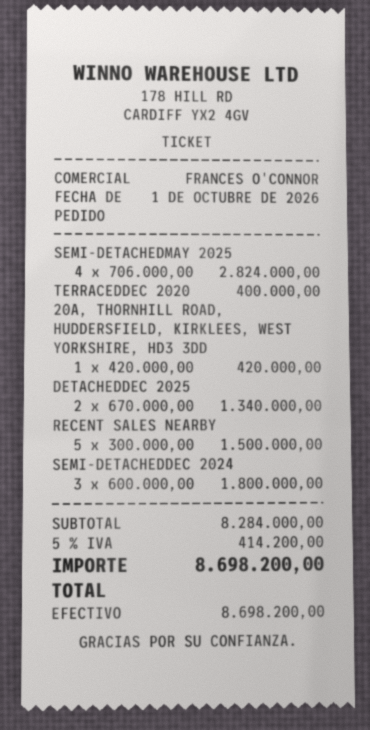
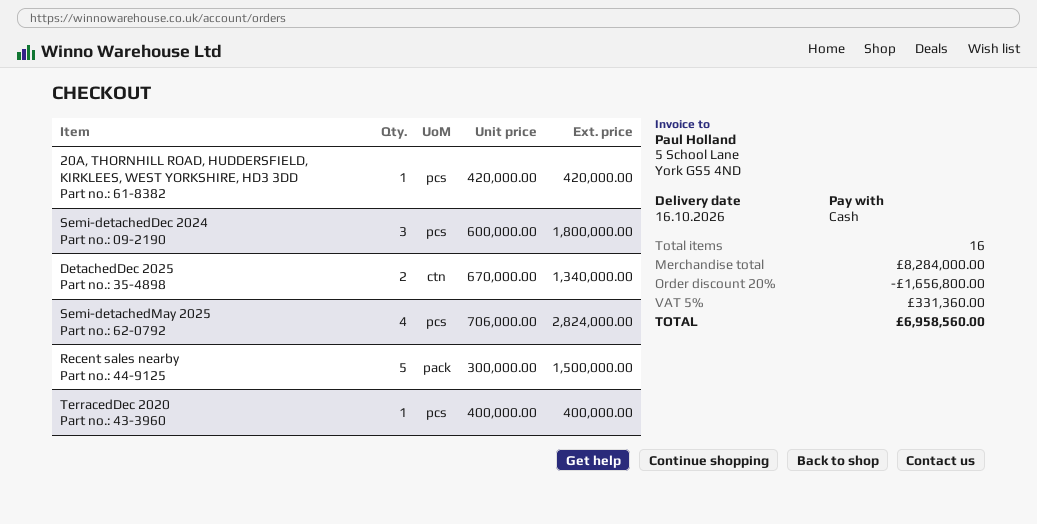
discount: none -> 20% = 1656800.00
tax: 5% = 414200.00 -> 5% = 331360.00
total: 8698200.00 -> 6958560.00

